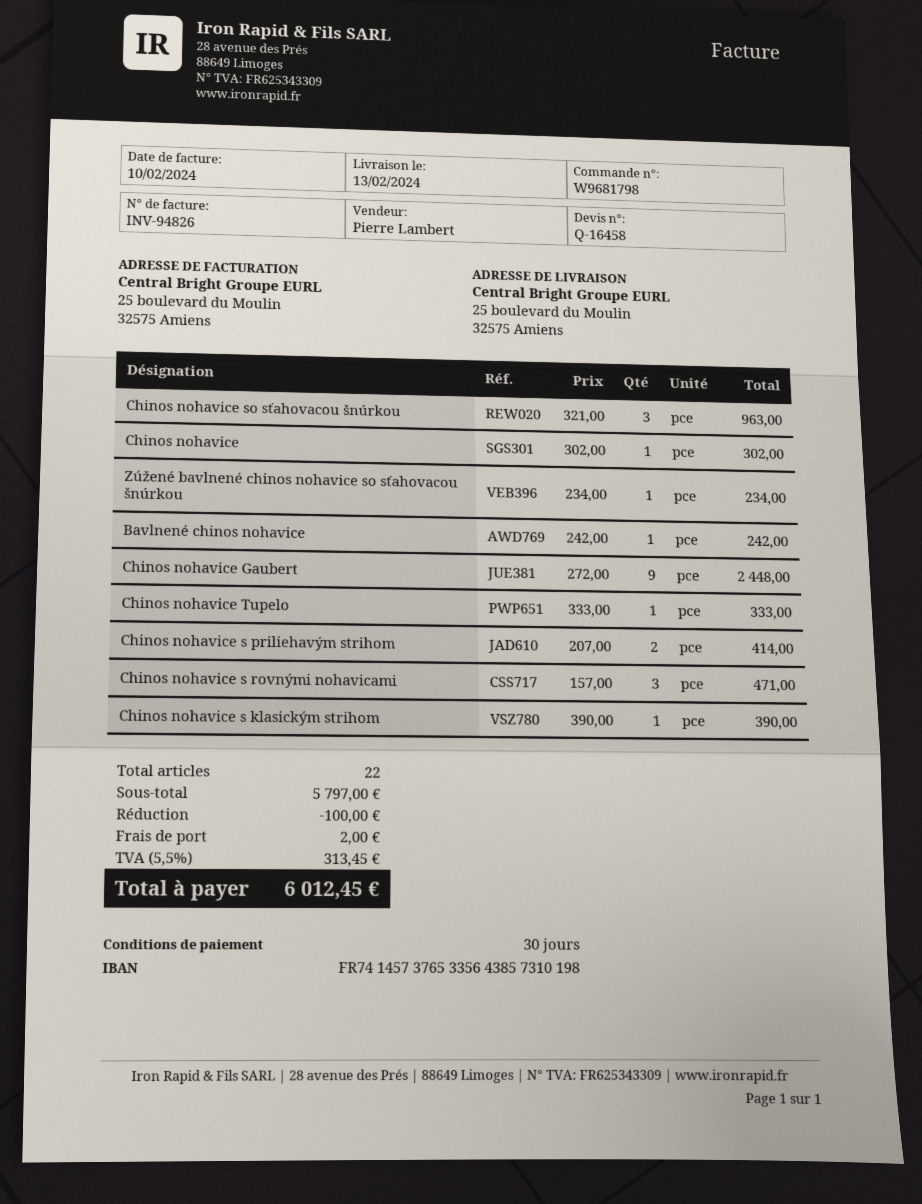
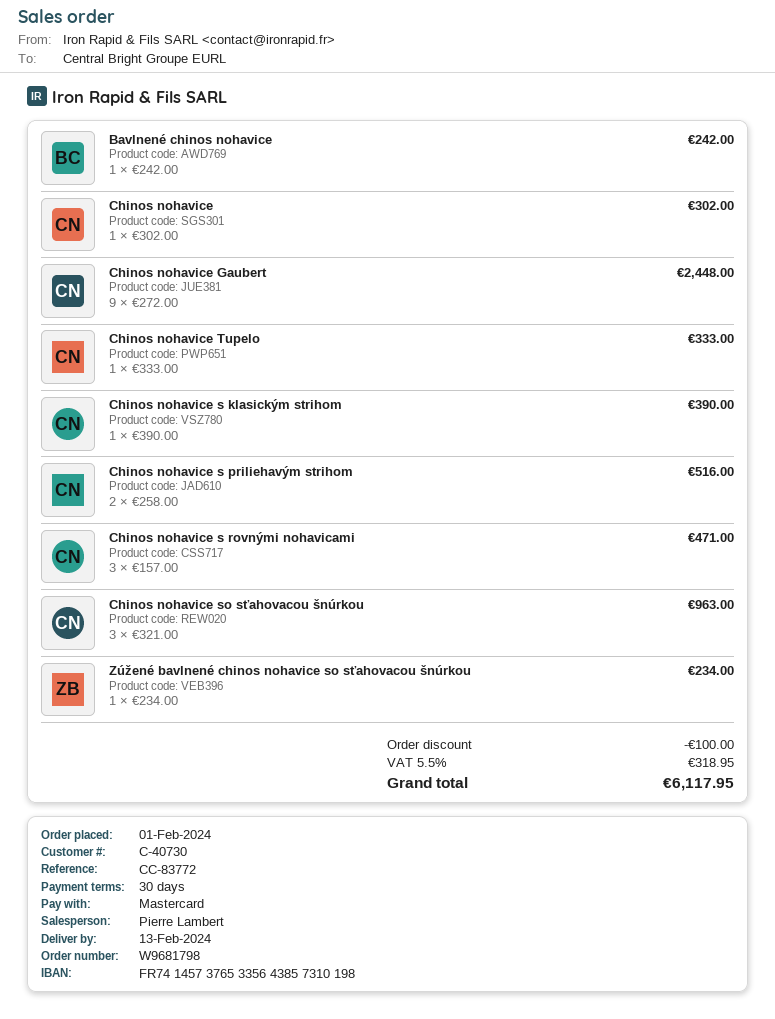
Chinos nohavice s priliehavým strihom: 2 x 207.00 = 414.00 -> 2 x 258.00 = 516.00
shipping: 2.00 -> none
tax: 5.5% = 313.45 -> 5.5% = 318.95
total: 6012.45 -> 6117.95

